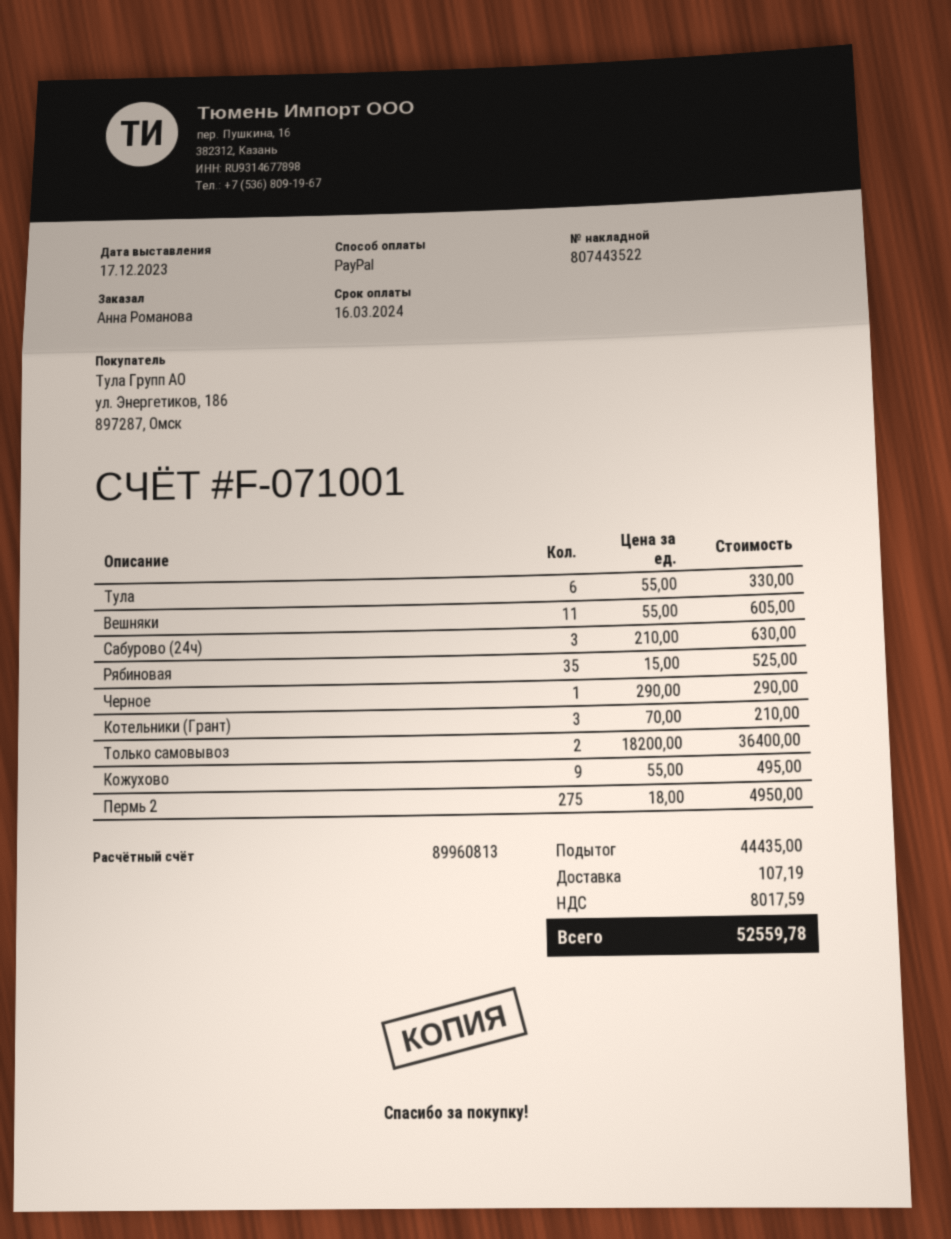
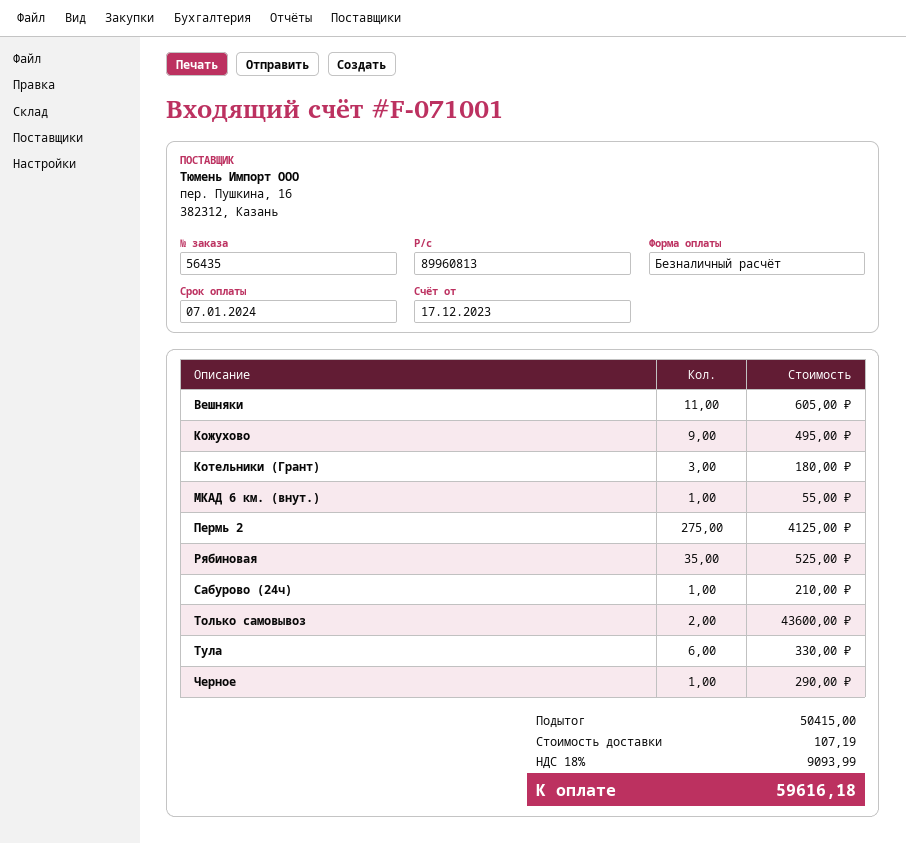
due date: 2024-03-16 -> 2024-01-07
payment method: PayPal -> bank transfer
Сабурово (24ч): 3 for 630.00 -> 1 for 210.00
Котельники (Грант): 3 for 210.00 -> 3 for 180.00
Только самовывоз: 2 for 36400.00 -> 2 for 43600.00
Пермь 2: 275 for 4950.00 -> 275 for 4125.00
МКАД 6 км. (внут.): none -> 1 for 55.00
subtotal: 44435.00 -> 50415.00
tax: 8017.59 -> 9093.99
total: 52559.78 -> 59616.18

